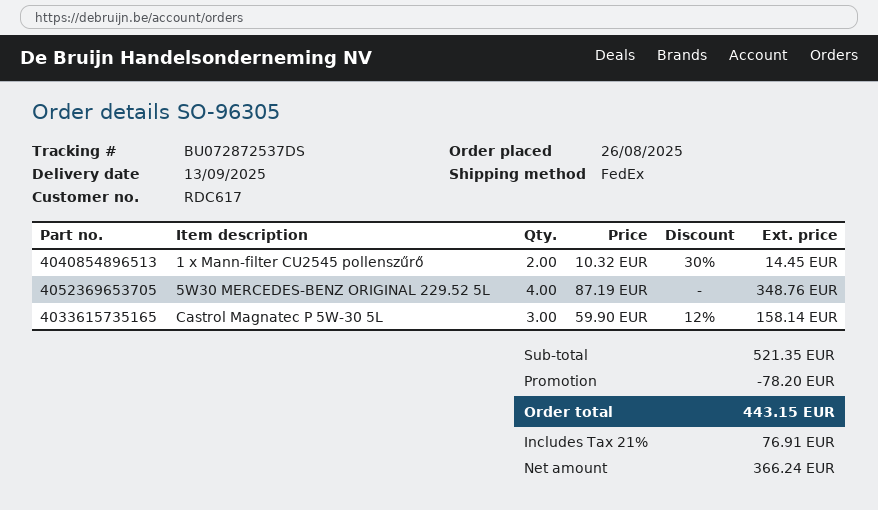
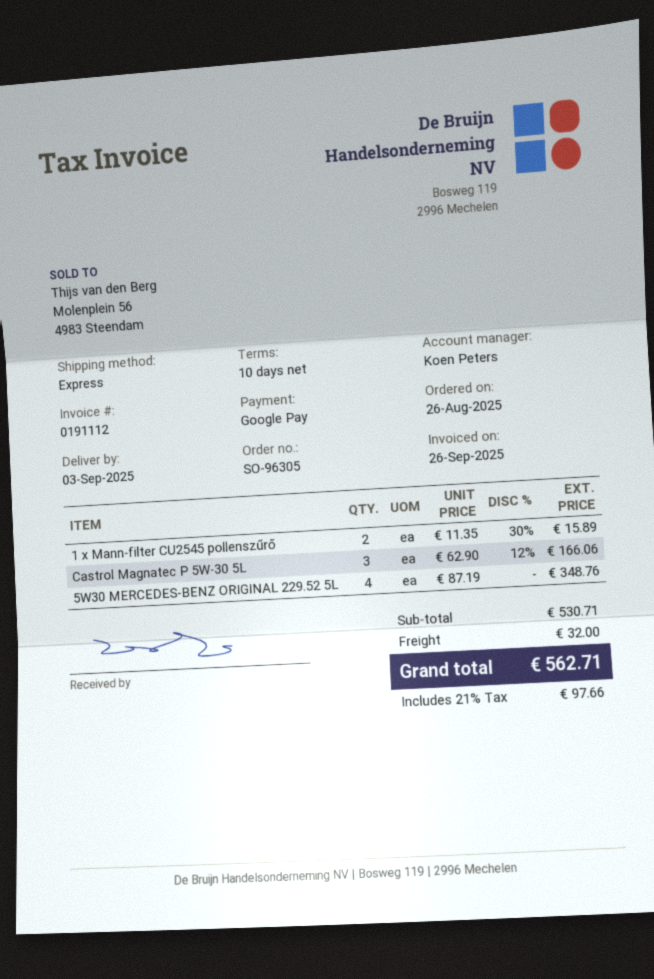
delivery date: 2025-09-13 -> 2025-09-03
shipping method: FedEx -> express
1 x Mann-filter CU2545 pollenszűrő: 2 x 10.32 - 30% = 14.45 -> 2 x 11.35 - 30% = 15.89
Castrol Magnatec P 5W-30 5L: 3 x 59.90 - 12% = 158.14 -> 3 x 62.90 - 12% = 166.06
subtotal: 521.35 -> 530.71
discount: 78.20 -> none
shipping: none -> 32.00
tax: 21% = 76.91 -> 21% = 97.66
total: 443.15 -> 562.71

